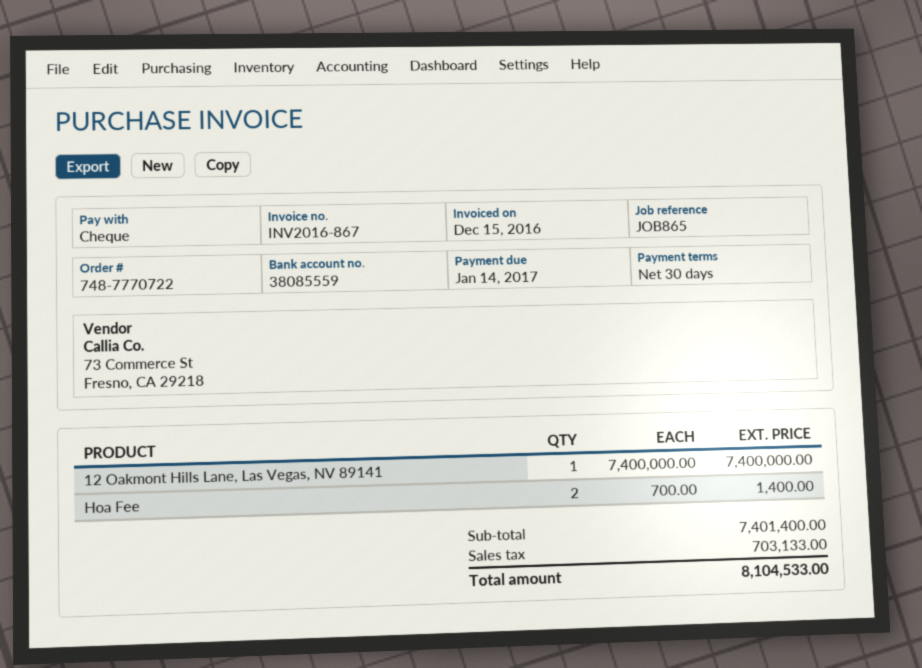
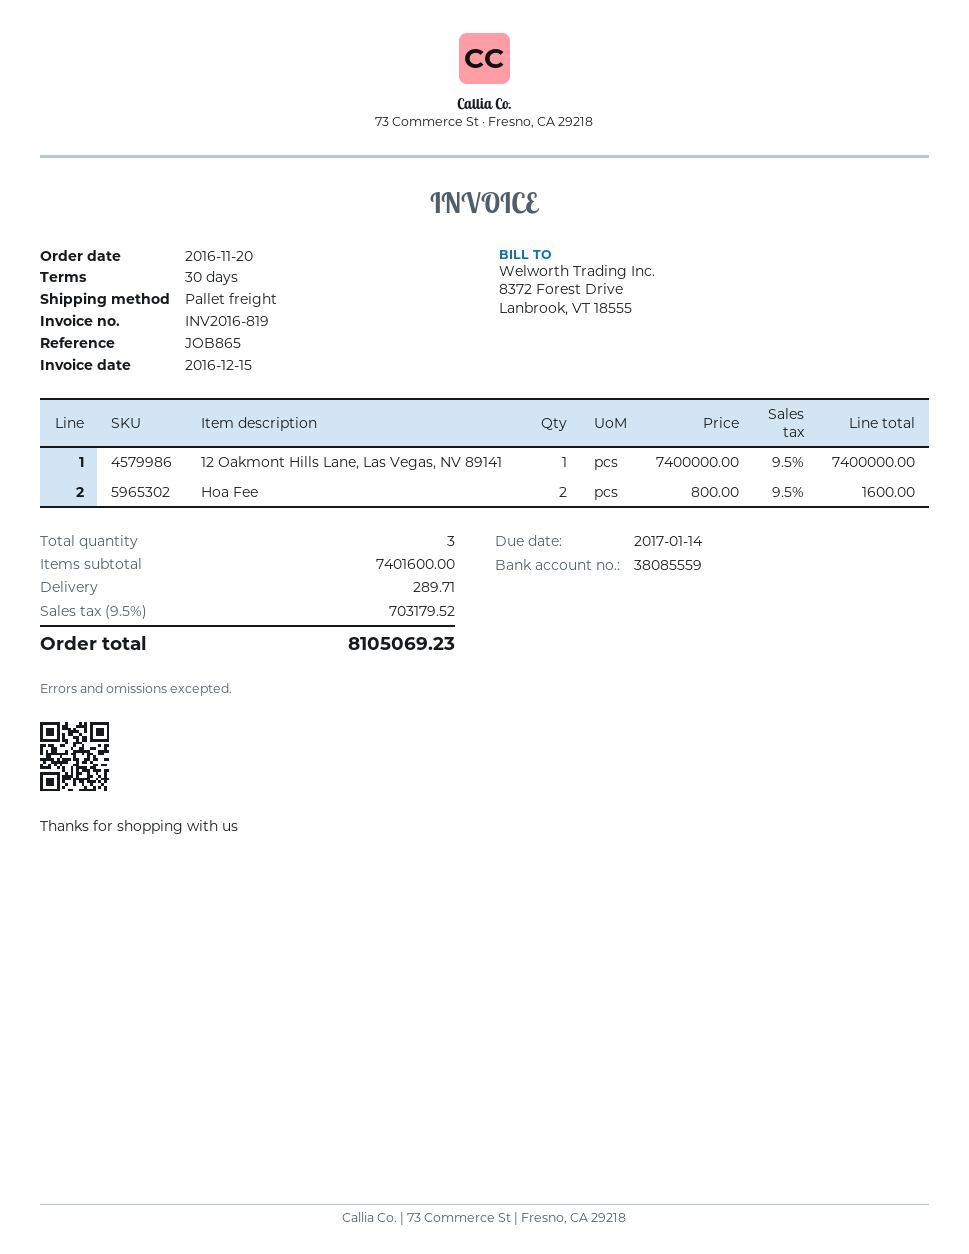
invoice number: INV2016-867 -> INV2016-819
Hoa Fee: 2 x 700.00 = 1400.00 -> 2 x 800.00 = 1600.00
subtotal: 7401400.00 -> 7401600.00
shipping: none -> 289.71
tax: 703133.00 -> 703179.52
total: 8104533.00 -> 8105069.23

